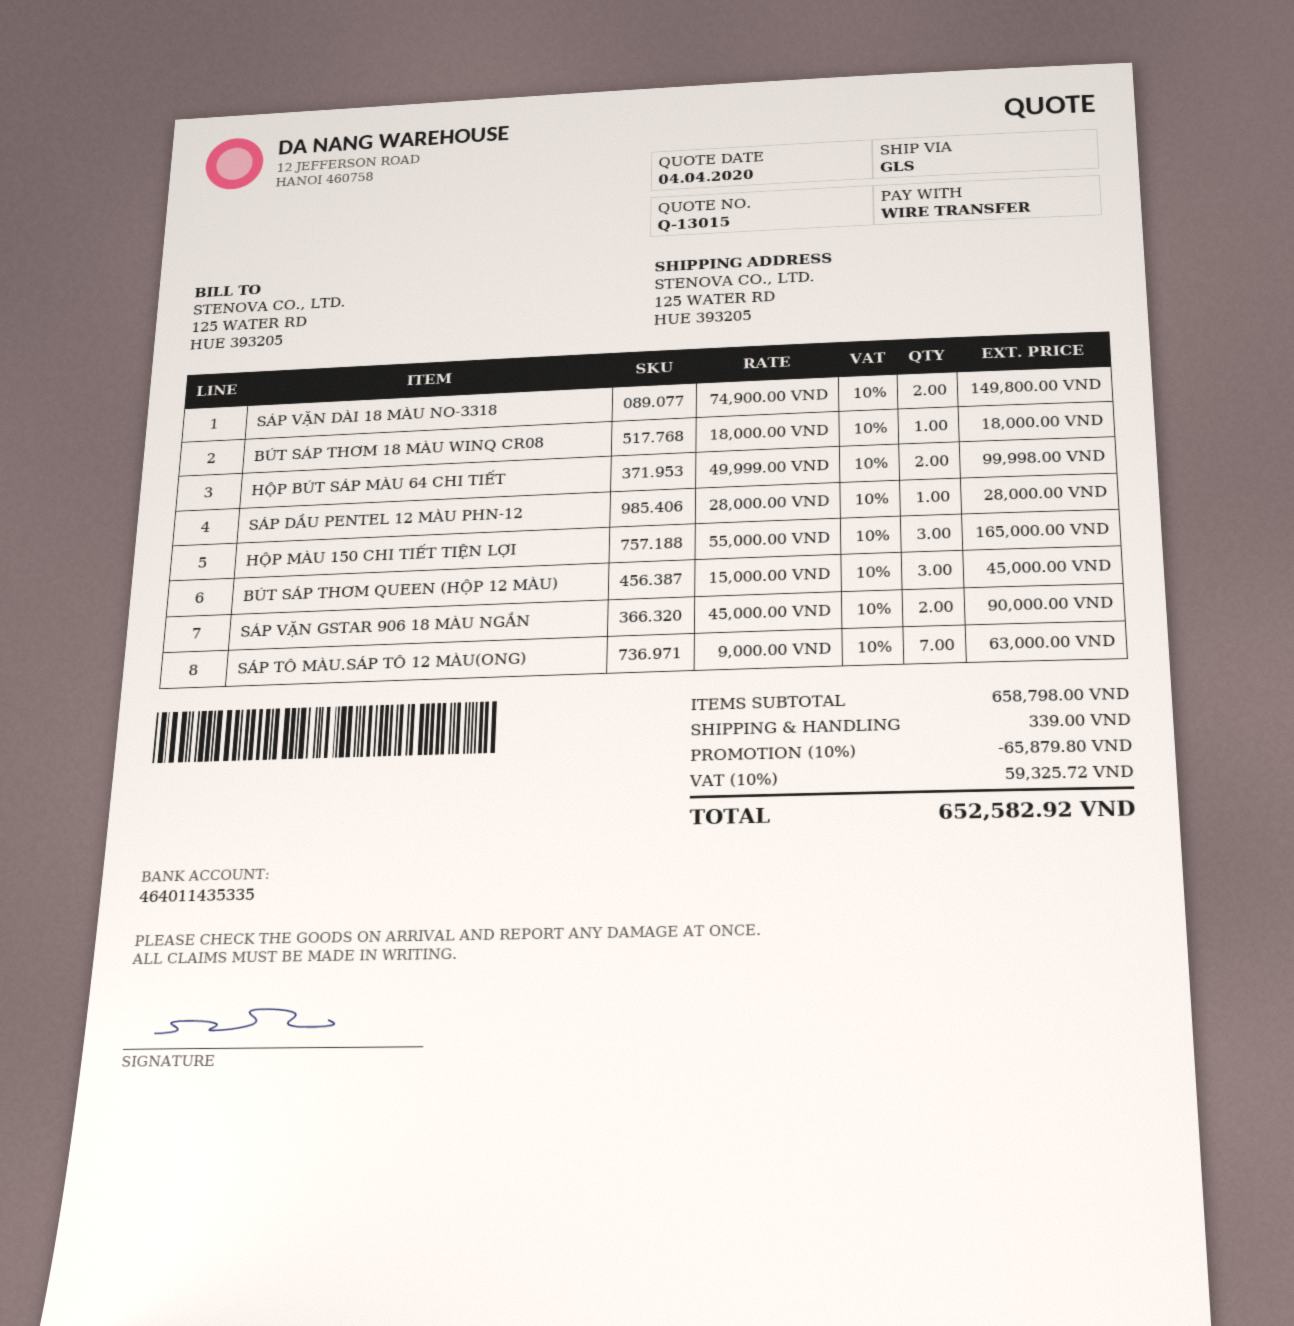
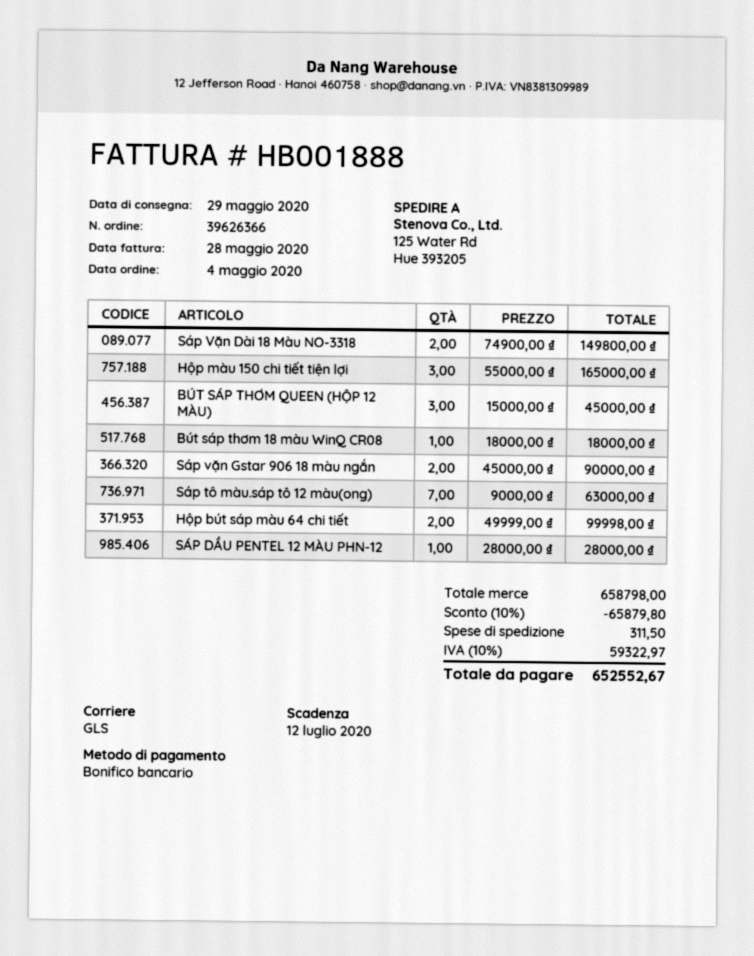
shipping: 339.00 -> 311.50
tax: 10% = 59325.72 -> 10% = 59322.97
total: 652582.92 -> 652552.67

